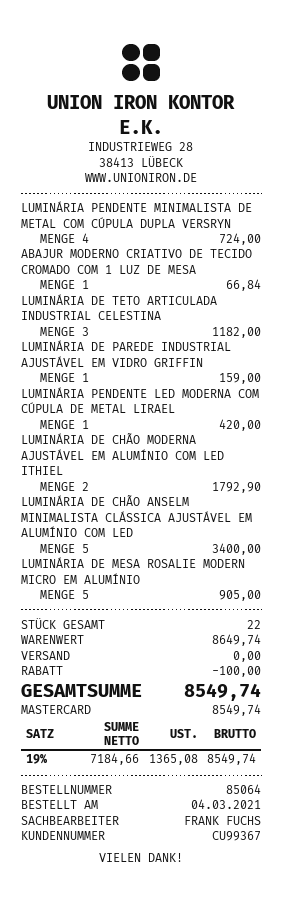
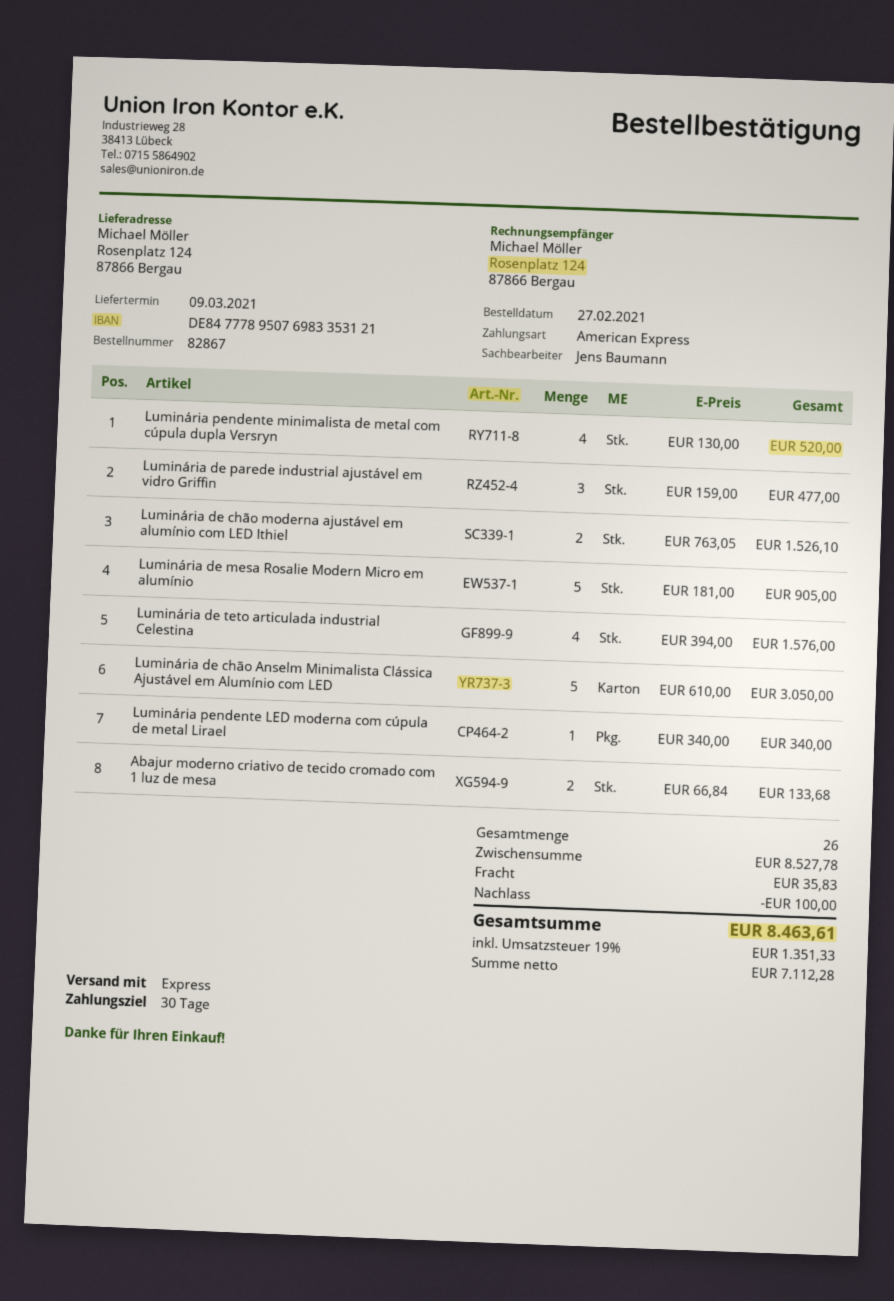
order number: 85064 -> 82867
order date: 2021-03-04 -> 2021-02-27
sales rep: FRANK FUCHS -> Jens Baumann
payment method: Mastercard -> American Express
LUMINÁRIA PENDENTE MINIMALISTA DE METAL COM CÚPULA DUPLA VERSRYN: 4 for 724.00 -> 4 for 520.00
ABAJUR MODERNO CRIATIVO DE TECIDO CROMADO COM 1 LUZ DE MESA: 1 for 66.84 -> 2 for 133.68
LUMINÁRIA DE TETO ARTICULADA INDUSTRIAL CELESTINA: 3 for 1182.00 -> 4 for 1576.00
LUMINÁRIA DE PAREDE INDUSTRIAL AJUSTÁVEL EM VIDRO GRIFFIN: 1 for 159.00 -> 3 for 477.00
LUMINÁRIA PENDENTE LED MODERNA COM CÚPULA DE METAL LIRAEL: 1 for 420.00 -> 1 for 340.00
LUMINÁRIA DE CHÃO MODERNA AJUSTÁVEL EM ALUMÍNIO COM LED ITHIEL: 2 for 1792.90 -> 2 for 1526.10
LUMINÁRIA DE CHÃO ANSELM MINIMALISTA CLÁSSICA AJUSTÁVEL EM ALUMÍNIO COM LED: 5 for 3400.00 -> 5 for 3050.00
total quantity: 22 -> 26
subtotal: 8649.74 -> 8527.78
shipping: 0.00 -> 35.83
net: 7184.66 -> 7112.28
tax: 19% = 1365.08 -> 19% = 1351.33
total: 8549.74 -> 8463.61

